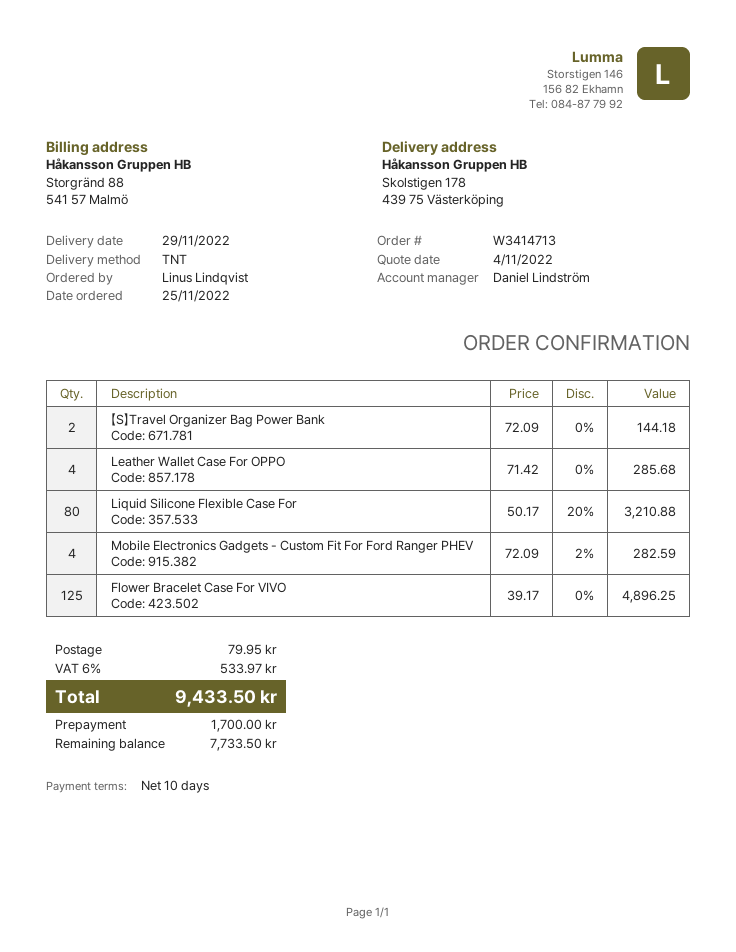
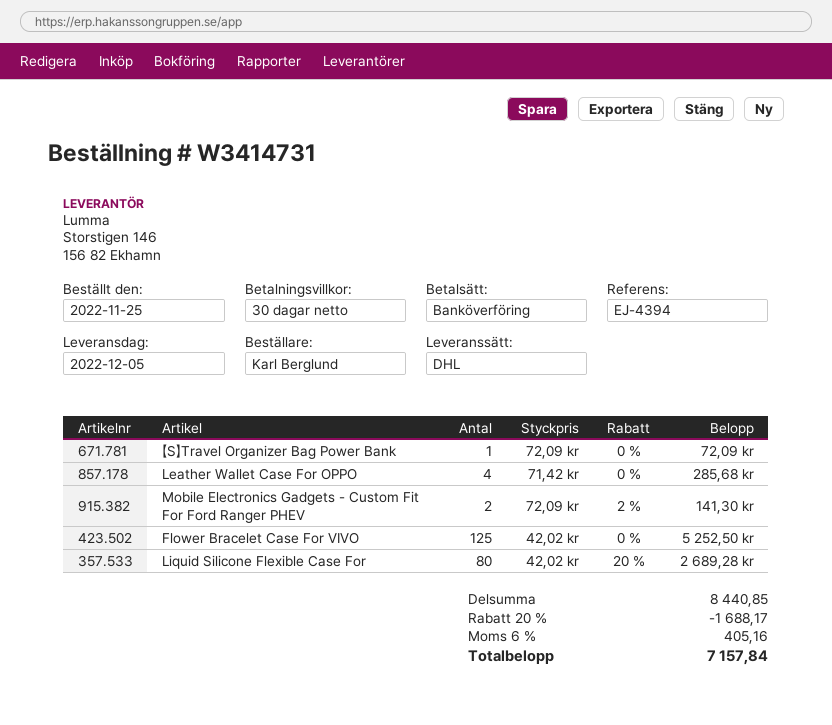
order number: W3414713 -> W3414731
delivery date: 2022-11-29 -> 2022-12-05
payment terms: 10 days -> 30 days
ordered by: Linus Lindqvist -> Karl Berglund
shipping method: TNT -> DHL
【S】Travel Organizer Bag Power Bank: 2 x 72.09 = 144.18 -> 1 x 72.09 = 72.09
Liquid Silicone Flexible Case For: 80 x 50.17 - 20% = 3210.88 -> 80 x 42.02 - 20% = 2689.28
Mobile Electronics Gadgets - Custom Fit For Ford Ranger PHEV: 4 x 72.09 - 2% = 282.59 -> 2 x 72.09 - 2% = 141.30
Flower Bracelet Case For VIVO: 125 x 39.17 = 4896.25 -> 125 x 42.02 = 5252.50
discount: none -> 20% = 1688.17
shipping: 79.95 -> none
tax: 6% = 533.97 -> 6% = 405.16
total: 9433.50 -> 7157.84

